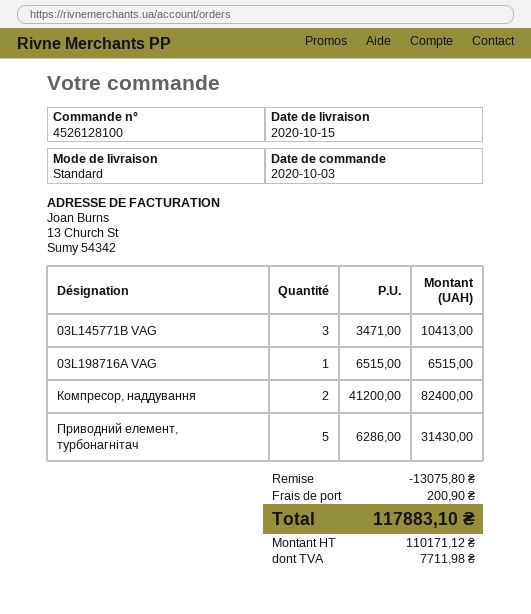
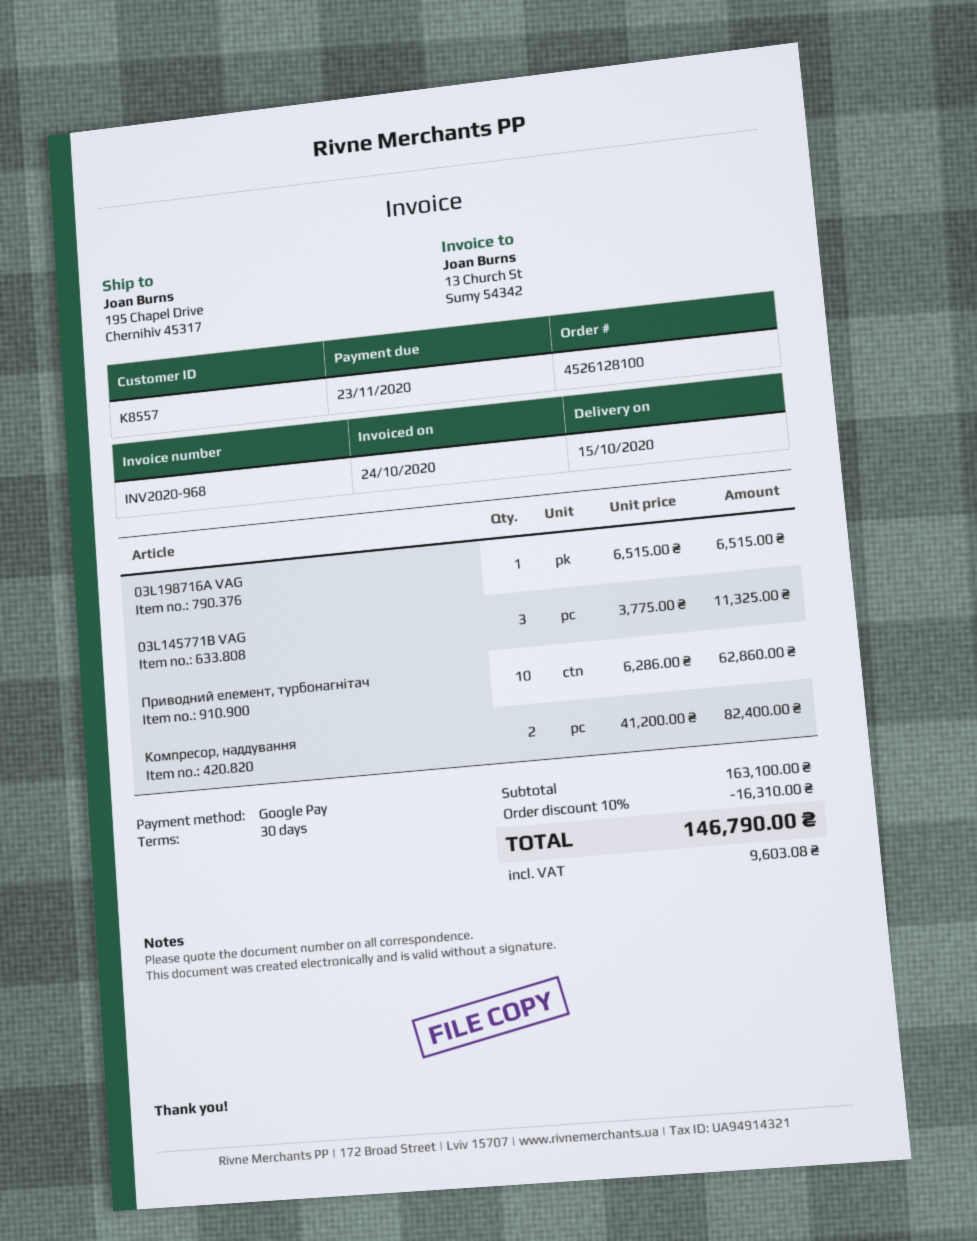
03L145771B VAG: 3 x 3471.00 = 10413.00 -> 3 x 3775.00 = 11325.00
Приводний елемент, турбонагнітач: 5 x 6286.00 = 31430.00 -> 10 x 6286.00 = 62860.00
discount: 13075.80 -> 16310.00
shipping: 200.90 -> none
tax: 7711.98 -> 9603.08
total: 117883.10 -> 146790.00

